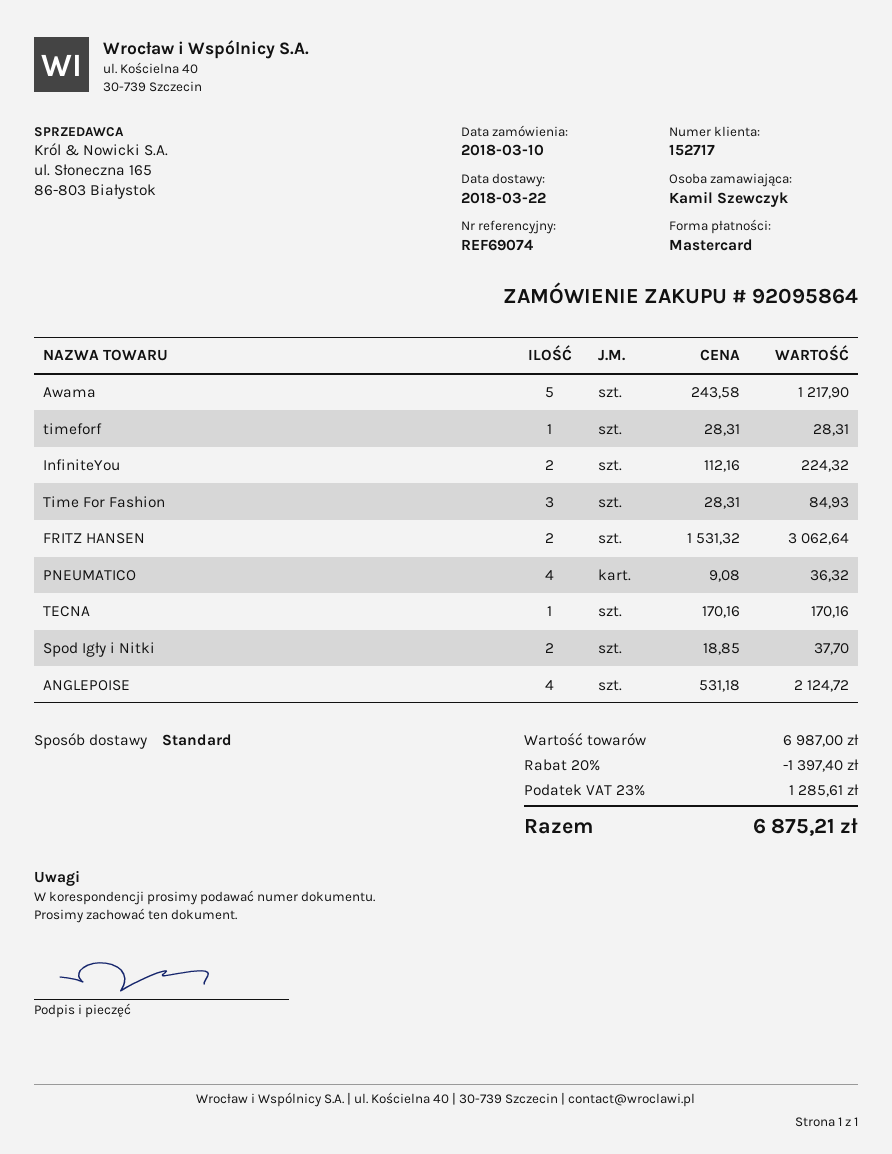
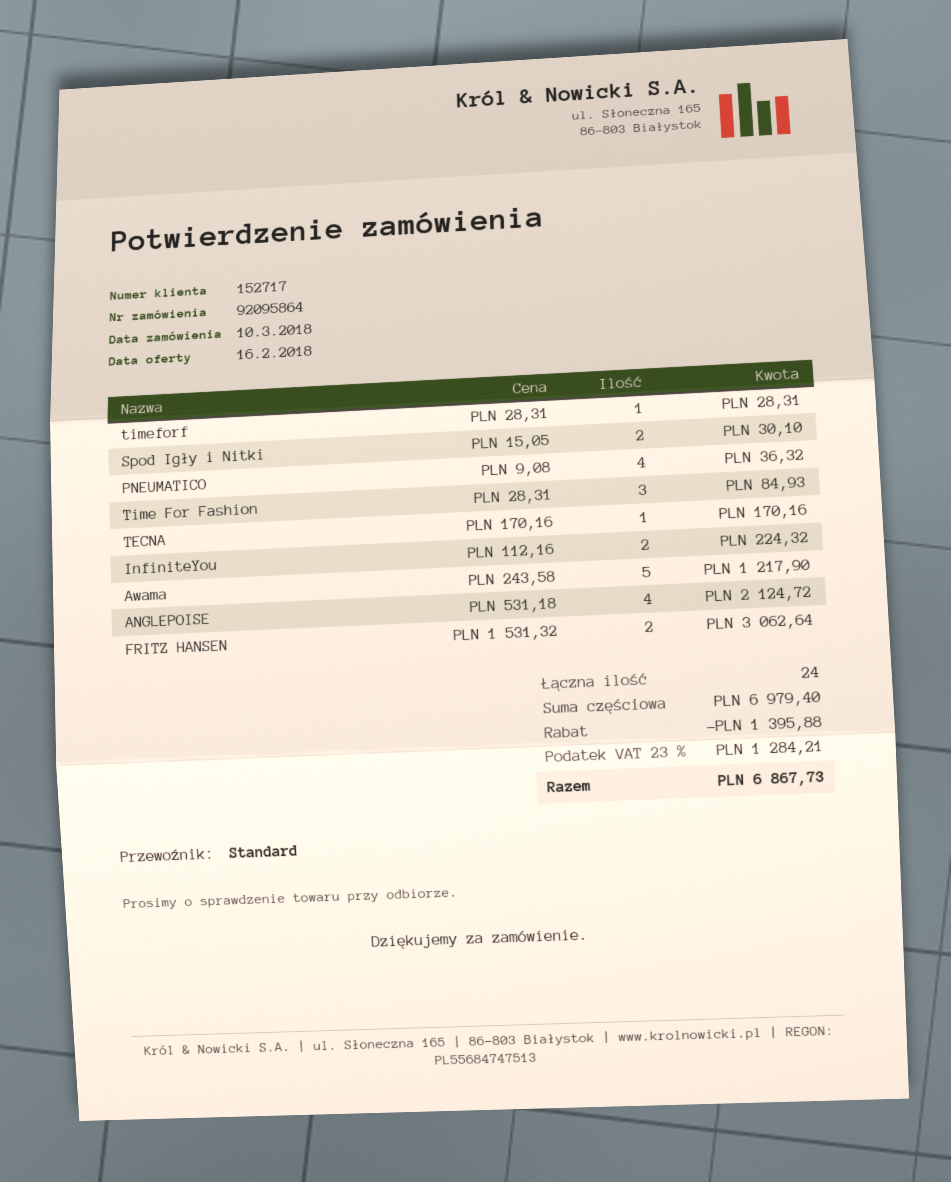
Spod Igły i Nitki: 2 x 18.85 = 37.70 -> 2 x 15.05 = 30.10
subtotal: 6987.00 -> 6979.40
discount: 1397.40 -> 1395.88
tax: 23% = 1285.61 -> 23% = 1284.21
total: 6875.21 -> 6867.73

